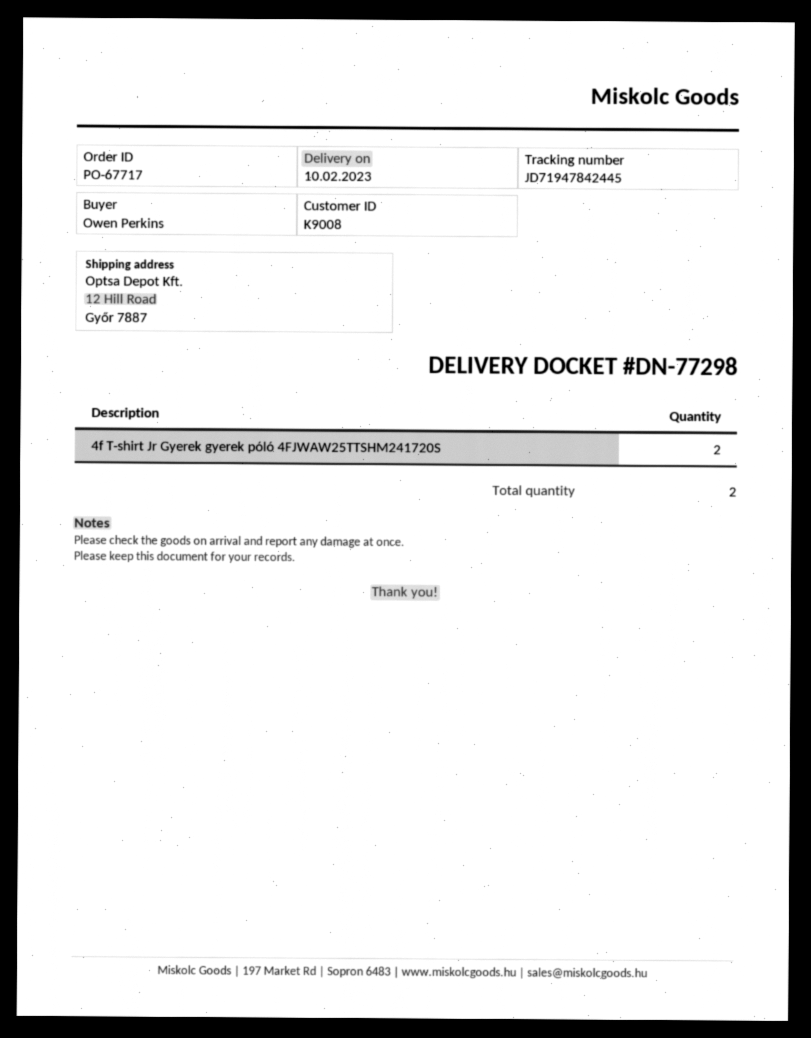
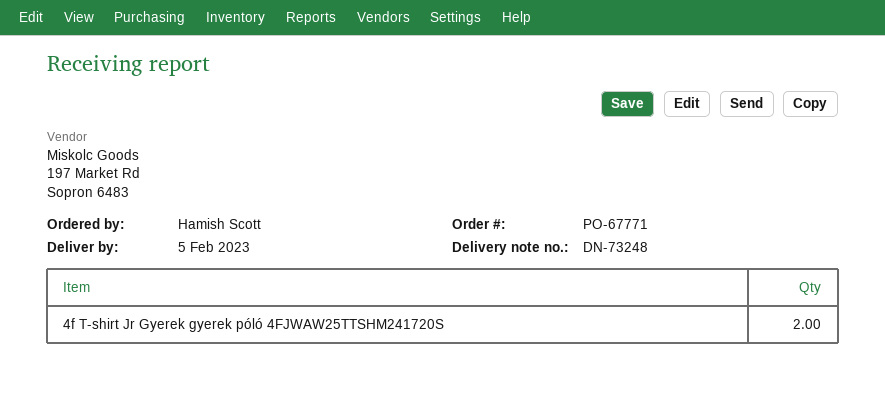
order number: PO-67717 -> PO-67771
delivery note number: DN-77298 -> DN-73248
delivery date: 2023-02-10 -> 2023-02-05
ordered by: Owen Perkins -> Hamish Scott

